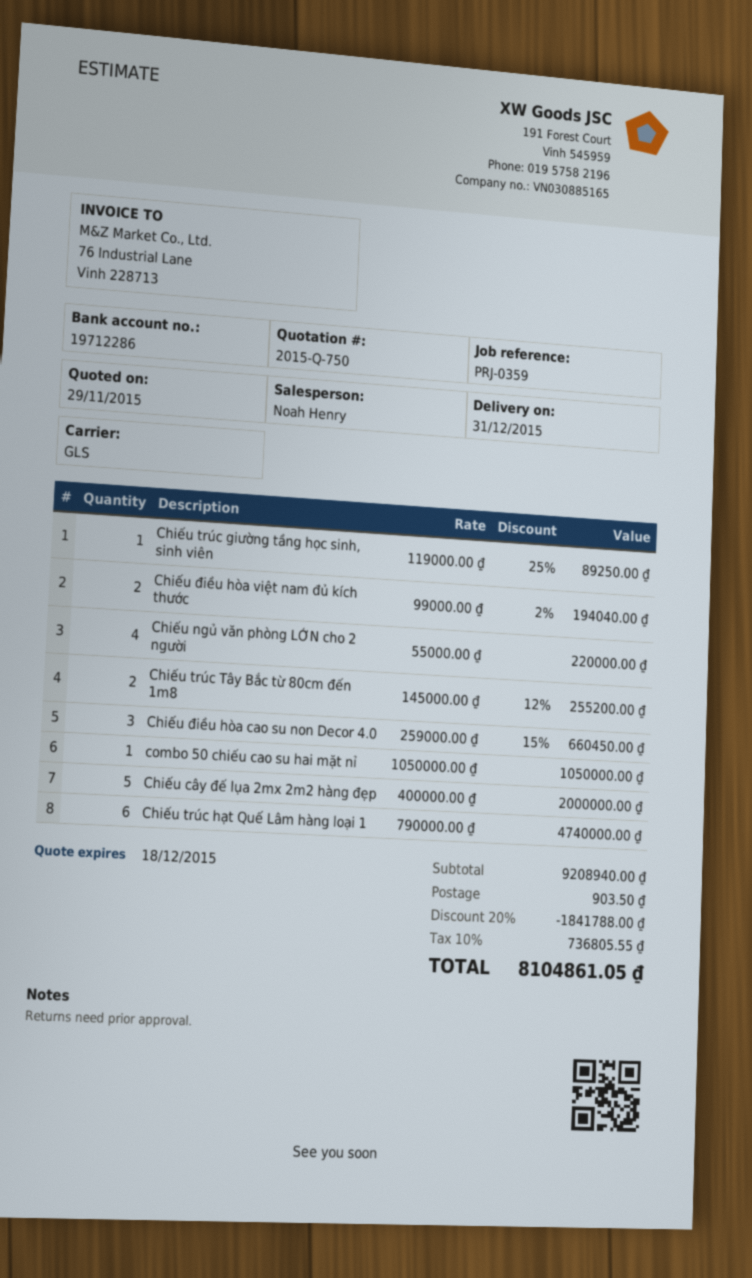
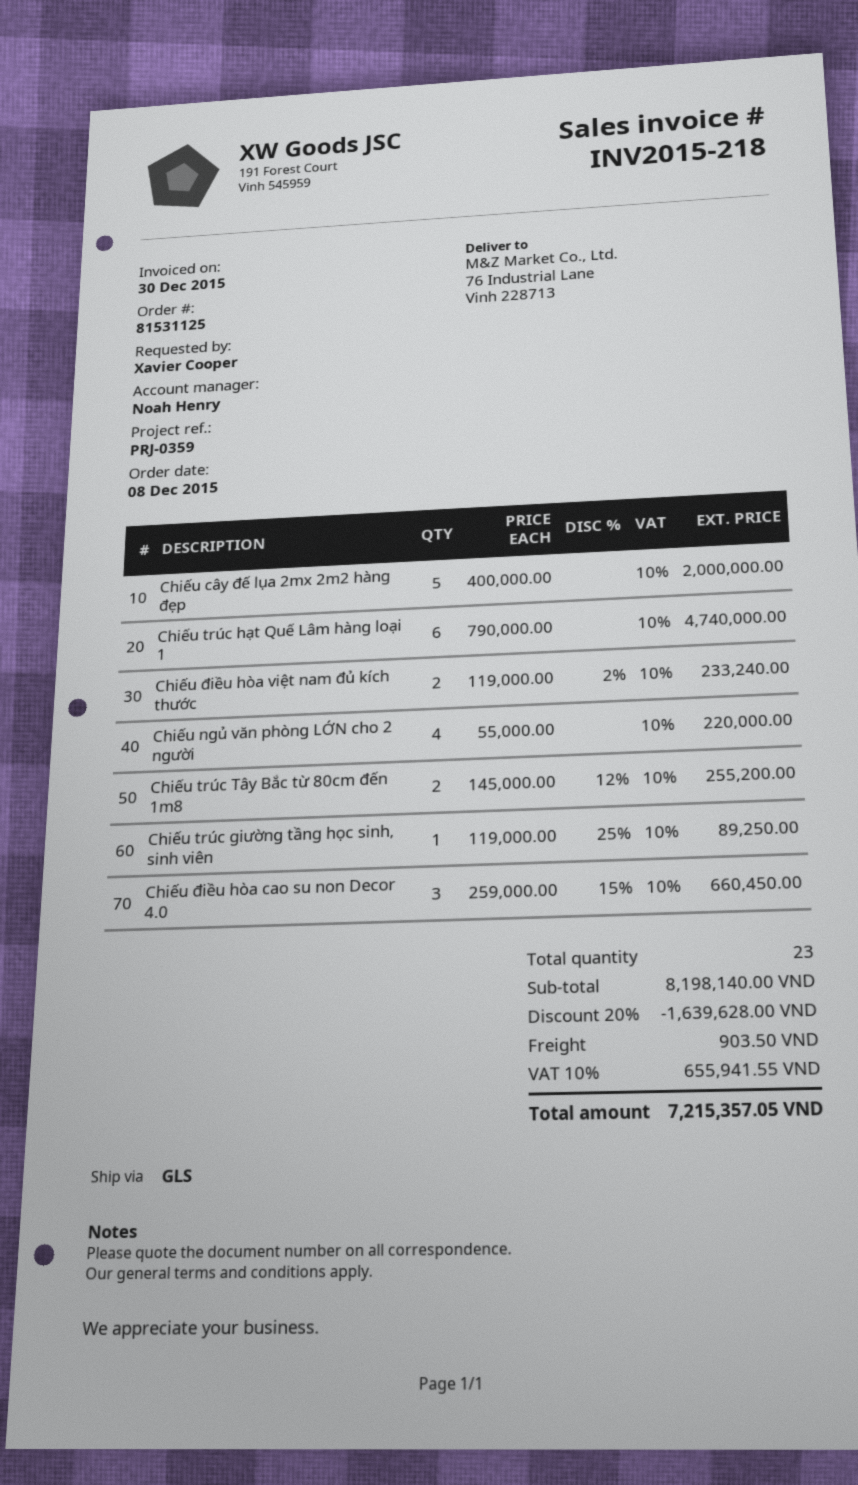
Chiếu điều hòa việt nam đủ kích thước: 2 x 99000.00 - 2% = 194040.00 -> 2 x 119000.00 - 2% = 233240.00
combo 50 chiếu cao su hai mặt nỉ: 1 x 1050000.00 = 1050000.00 -> none
subtotal: 9208940.00 -> 8198140.00
discount: 20% = 1841788.00 -> 20% = 1639628.00
tax: 10% = 736805.55 -> 10% = 655941.55
total: 8104861.05 -> 7215357.05

